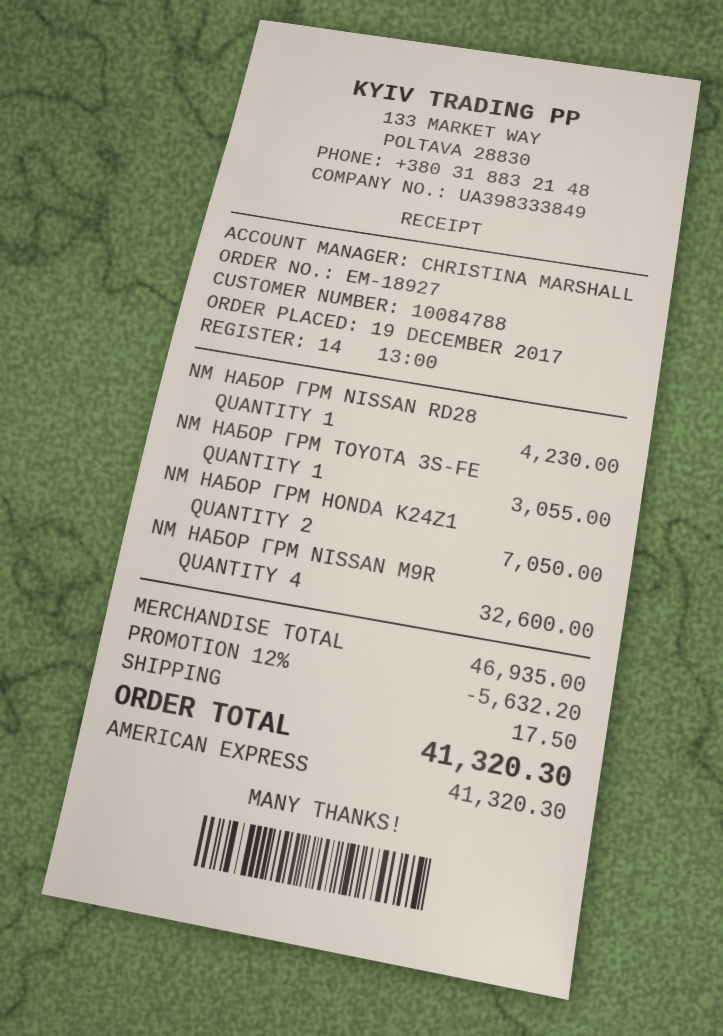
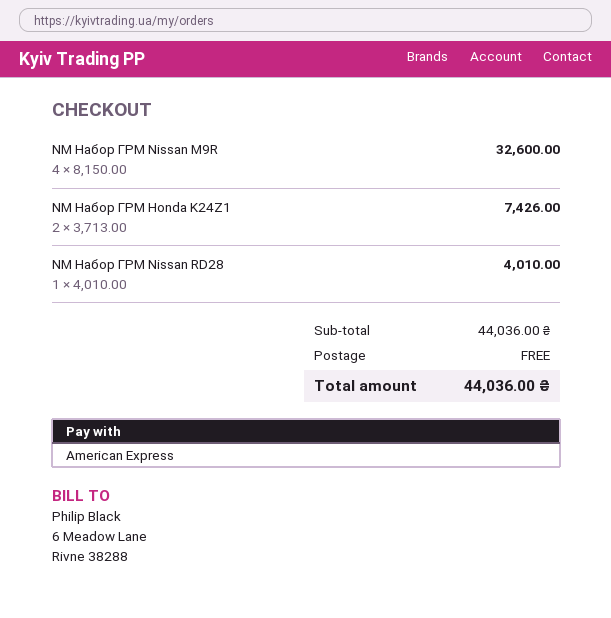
NM НАБОР ГРМ NISSAN RD28: 1 for 4230.00 -> 1 for 4010.00
NM НАБОР ГРМ TOYOTA 3S-FE: 1 for 3055.00 -> none
NM НАБОР ГРМ HONDA K24Z1: 2 for 7050.00 -> 2 for 7426.00
subtotal: 46935.00 -> 44036.00
discount: 12% = 5632.20 -> none
shipping: 17.50 -> 0.00
total: 41320.30 -> 44036.00

